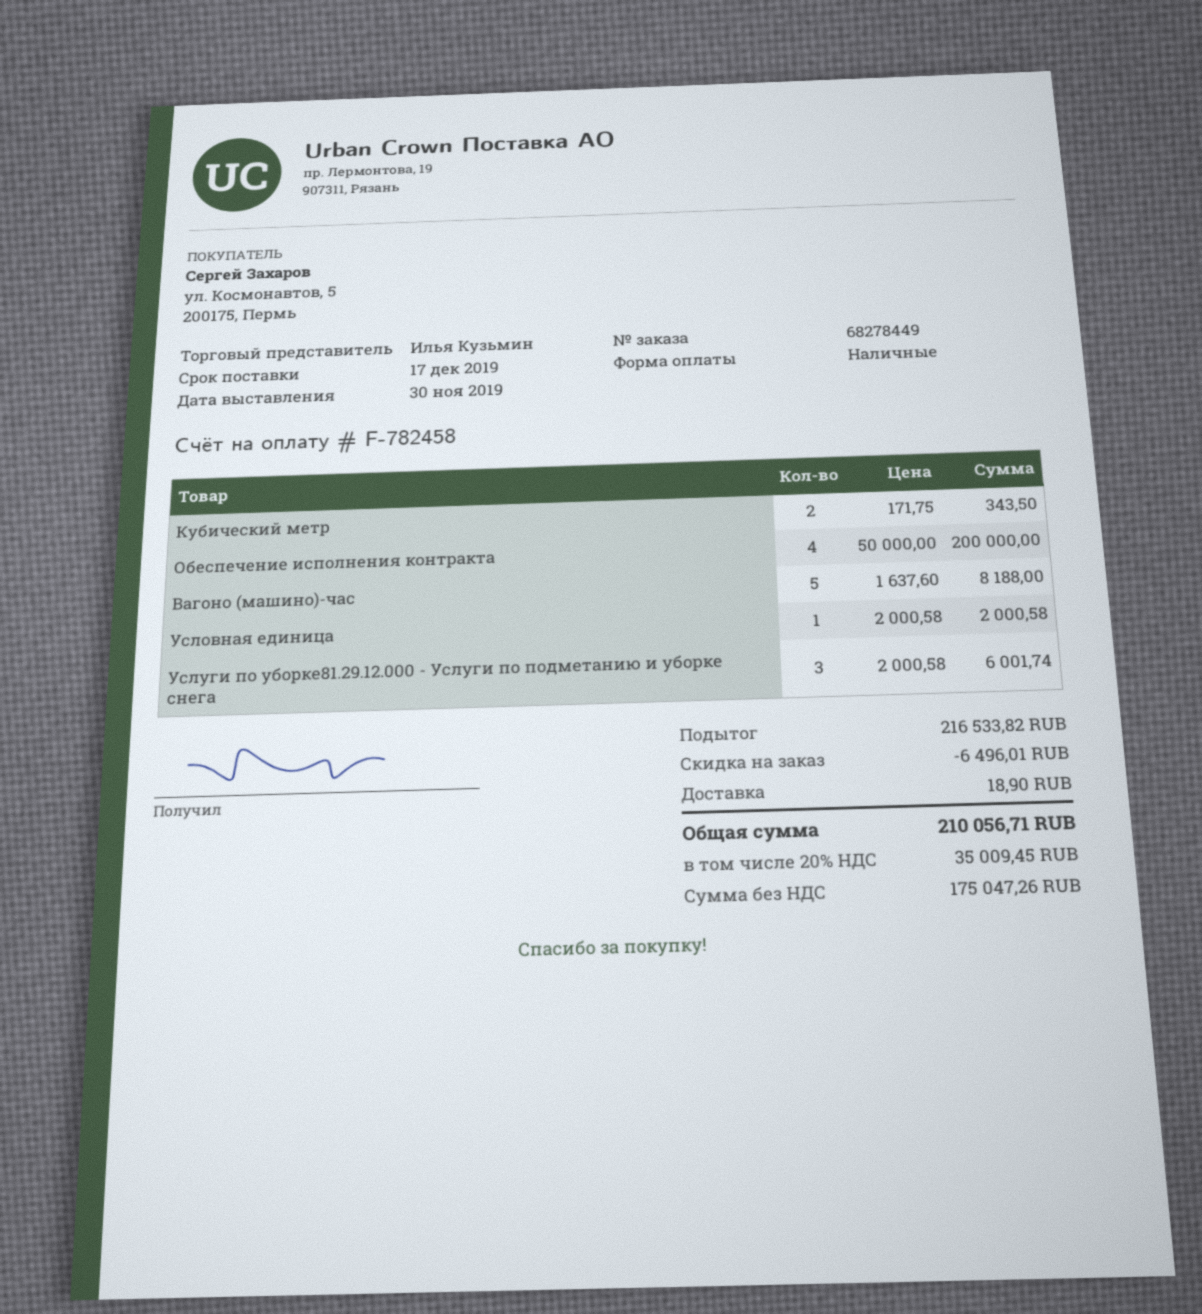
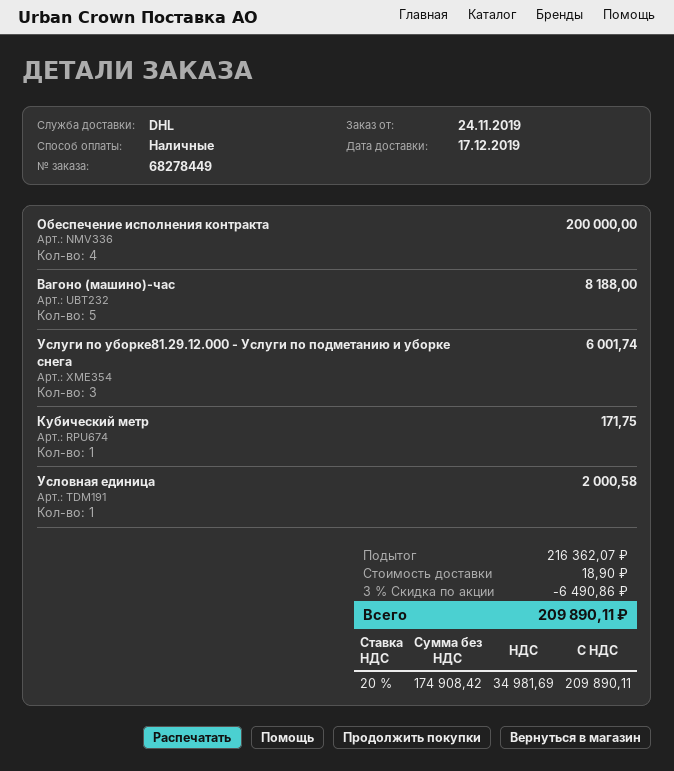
Кубический метр: 2 for 343.50 -> 1 for 171.75
subtotal: 216533.82 -> 216362.07
discount: 6496.01 -> 6490.86
net: 175047.26 -> 174908.42
tax: 20% = 35009.45 -> 20% = 34981.69
total: 210056.71 -> 209890.11

